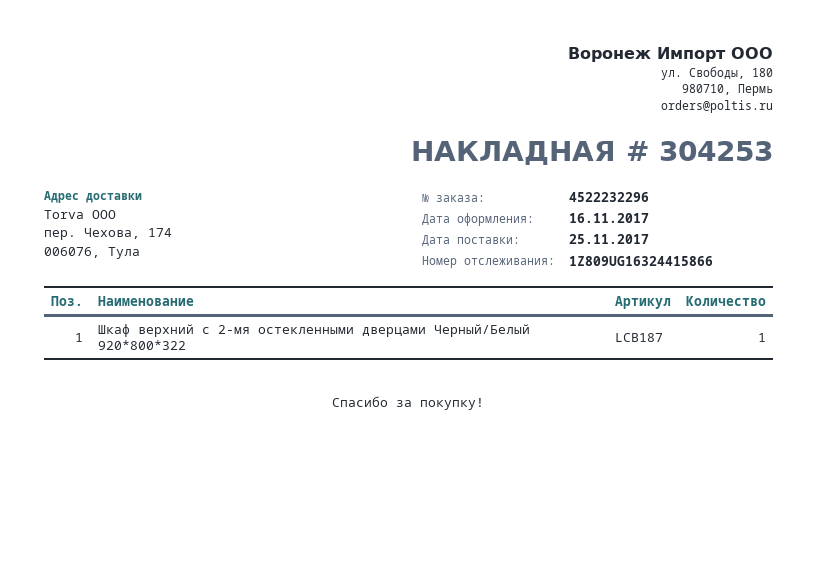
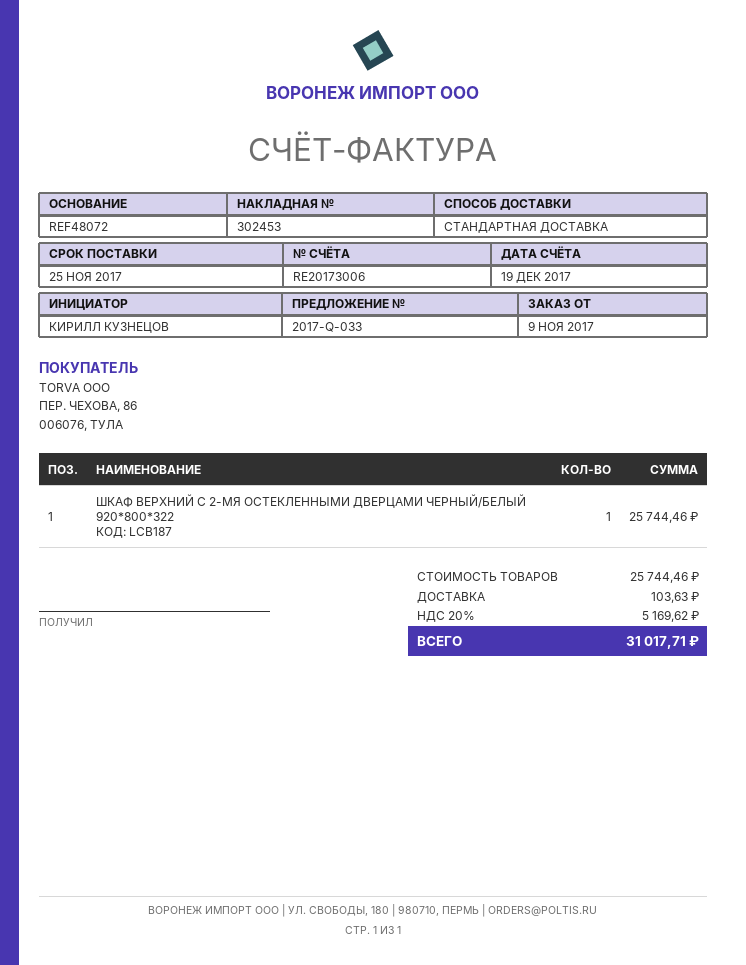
order date: 2017-11-16 -> 2017-11-09
delivery note number: 304253 -> 302453

